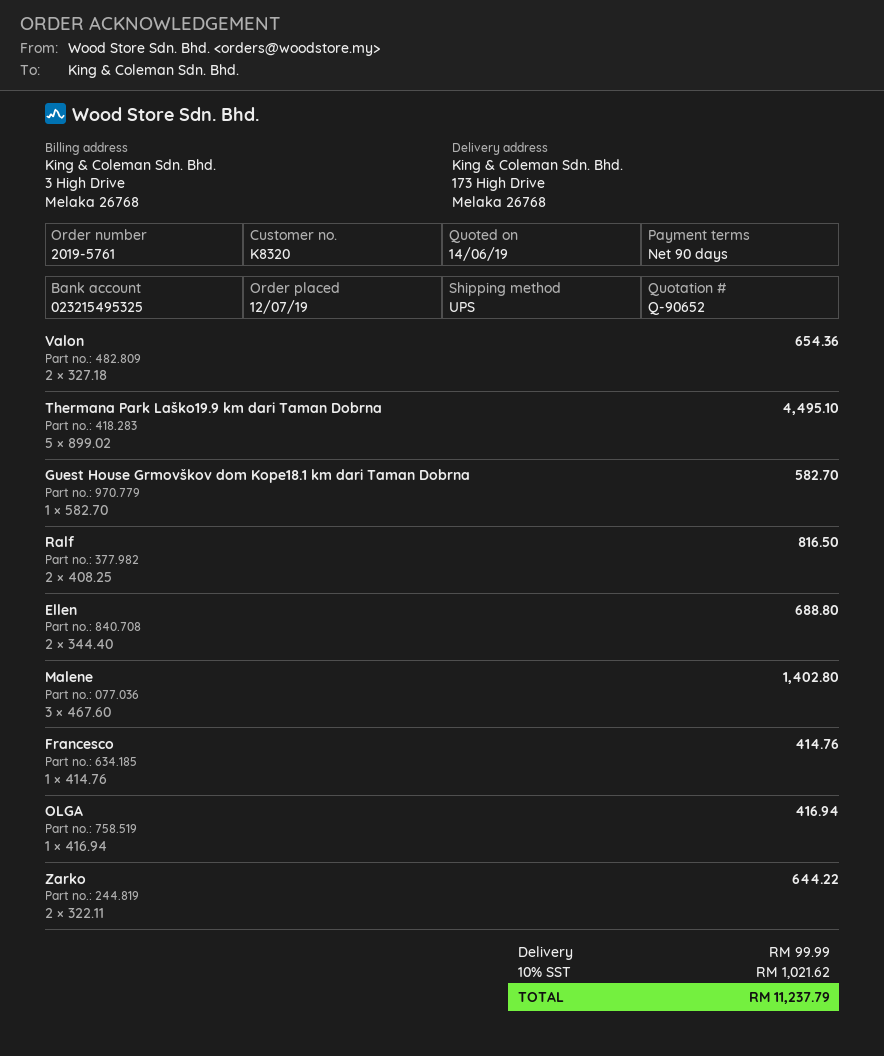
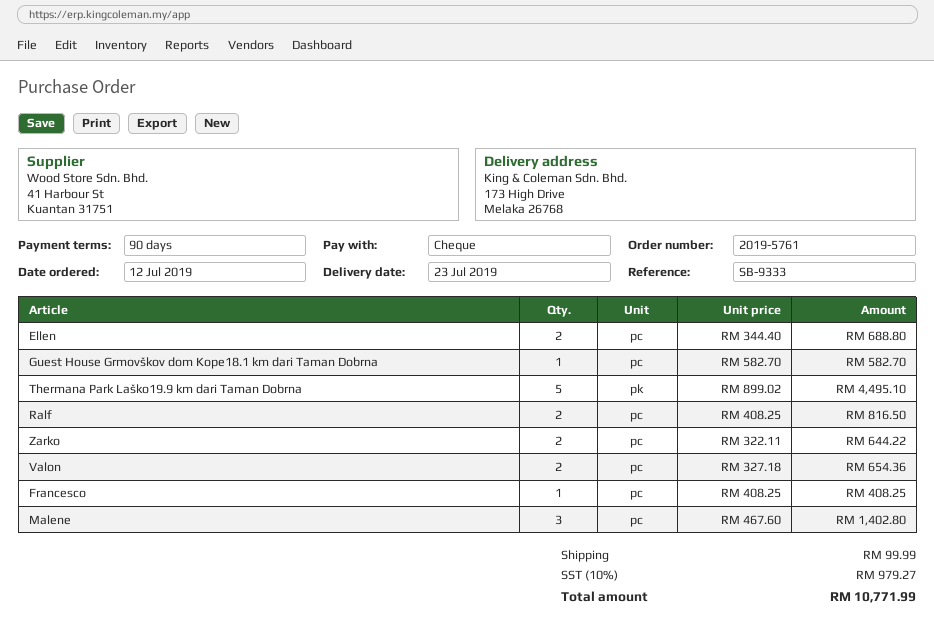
Francesco: 1 x 414.76 = 414.76 -> 1 x 408.25 = 408.25
OLGA: 1 x 416.94 = 416.94 -> none
tax: 10% = 1021.62 -> 10% = 979.27
total: 11237.79 -> 10771.99

